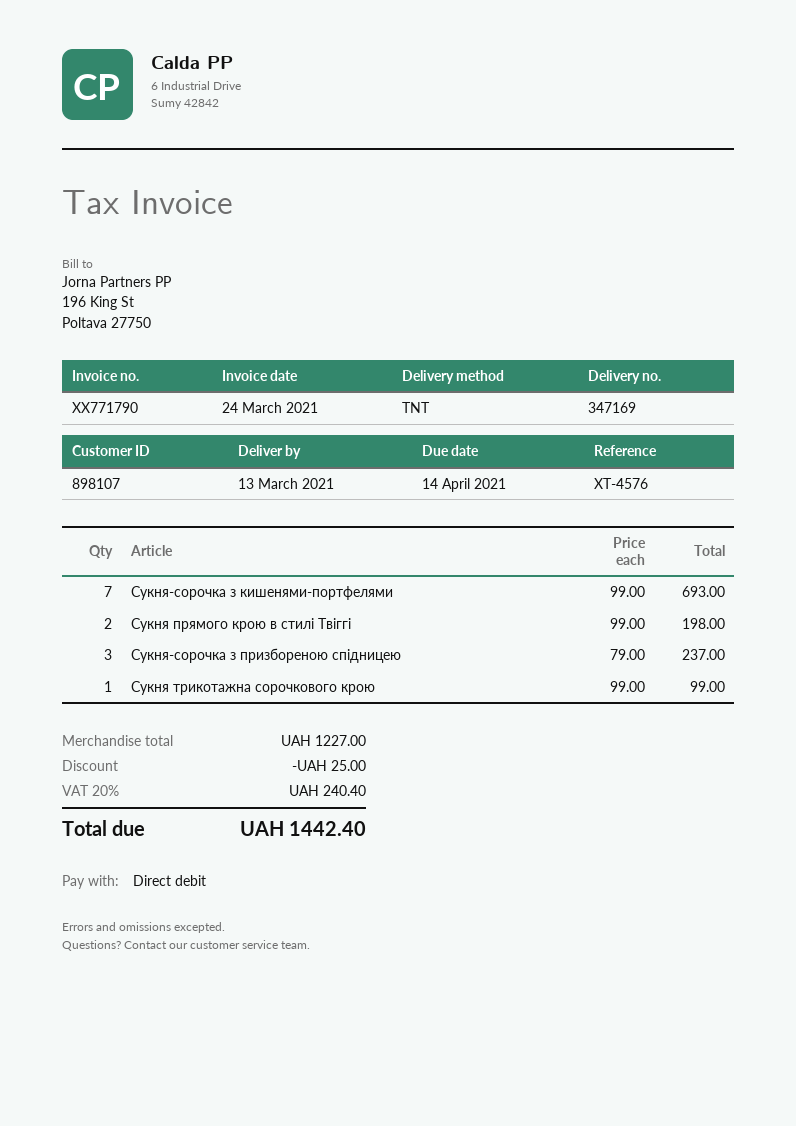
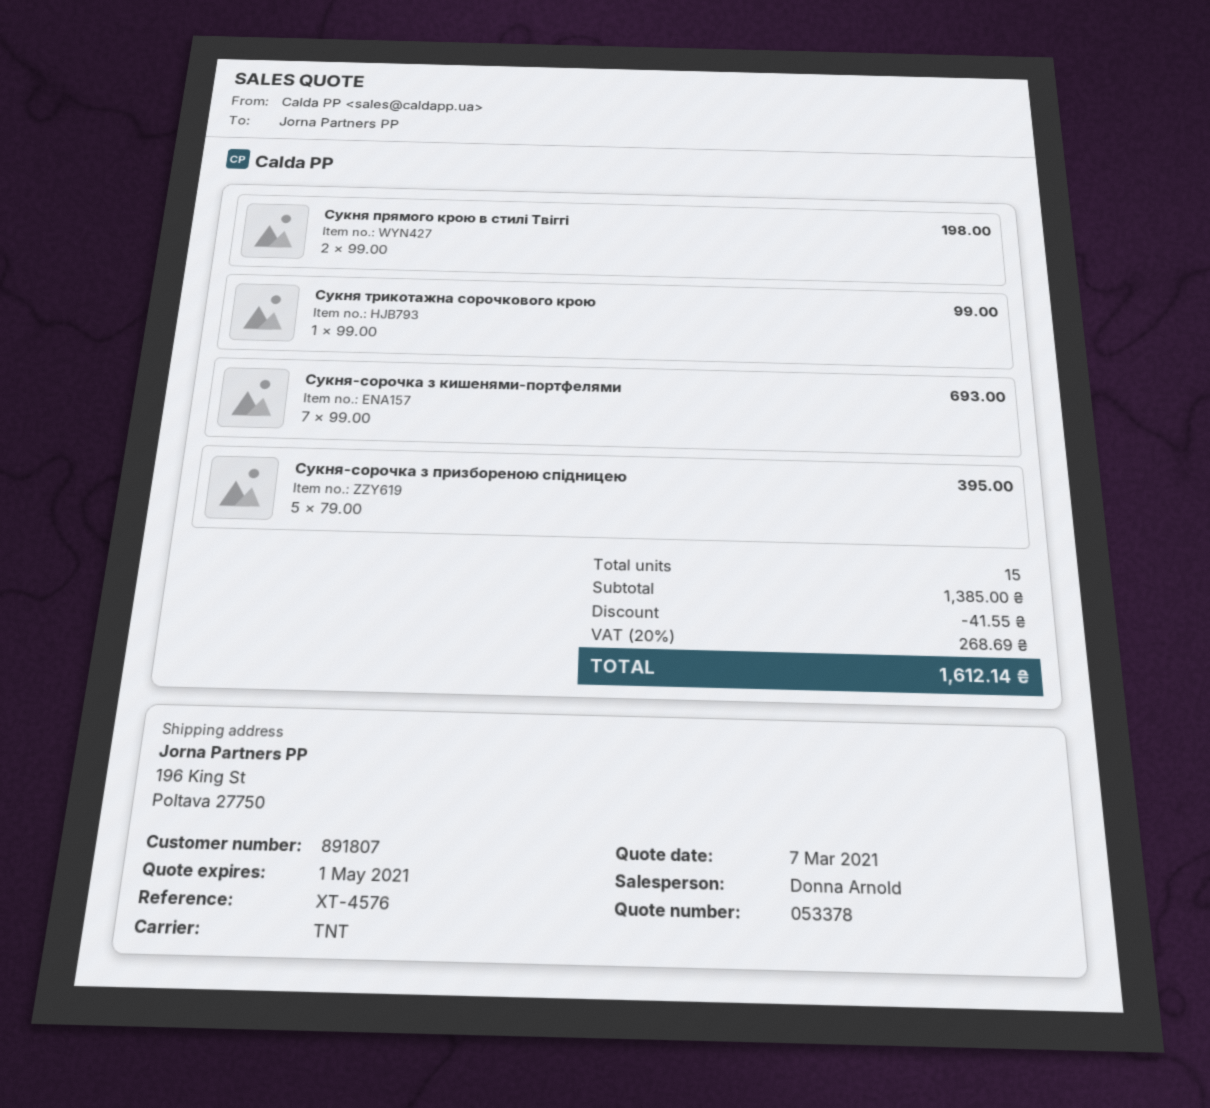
customer number: 898107 -> 891807
Сукня-сорочка з призбореною спідницею: 3 x 79.00 = 237.00 -> 5 x 79.00 = 395.00
subtotal: 1227.00 -> 1385.00
discount: 25.00 -> 41.55
tax: 20% = 240.40 -> 20% = 268.69
total: 1442.40 -> 1612.14

